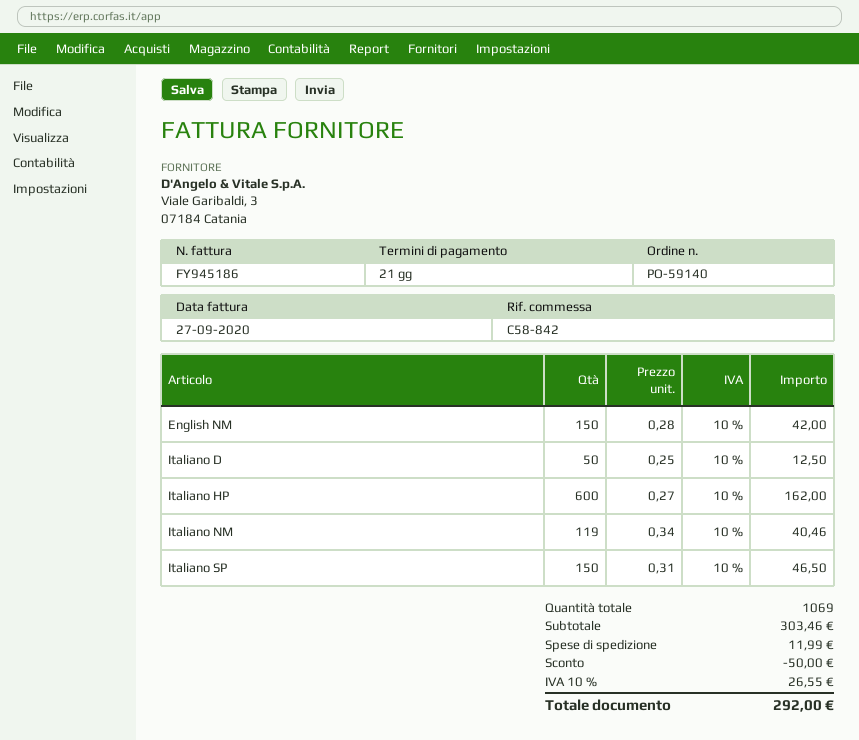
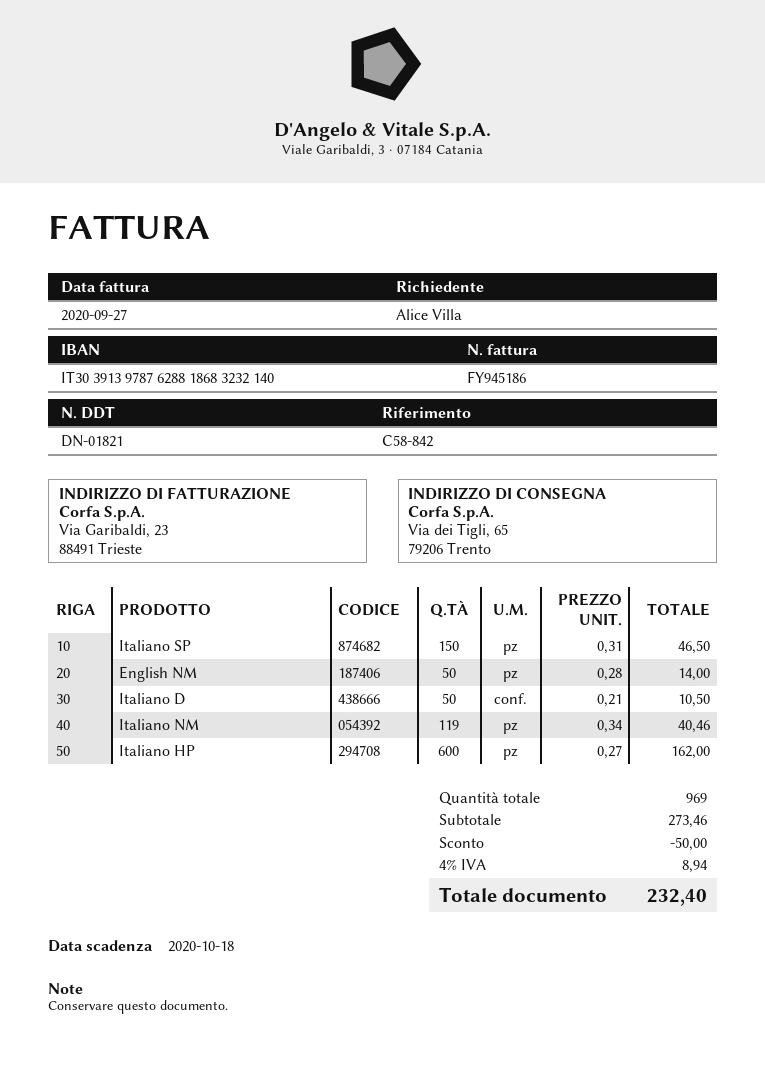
English NM: 150 x 0.28 = 42.00 -> 50 x 0.28 = 14.00
Italiano D: 50 x 0.25 = 12.50 -> 50 x 0.21 = 10.50
total quantity: 1069 -> 969
subtotal: 303.46 -> 273.46
shipping: 11.99 -> none
tax: 10% = 26.55 -> 4% = 8.94
total: 292.00 -> 232.40

